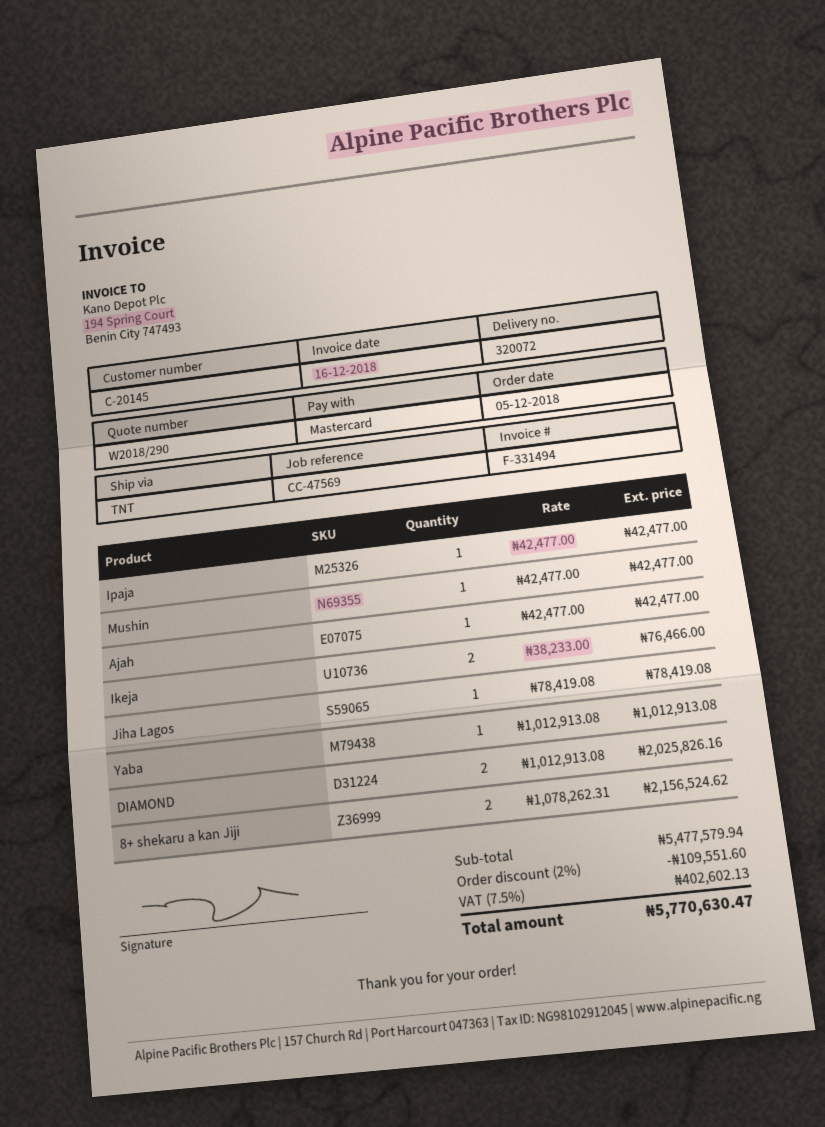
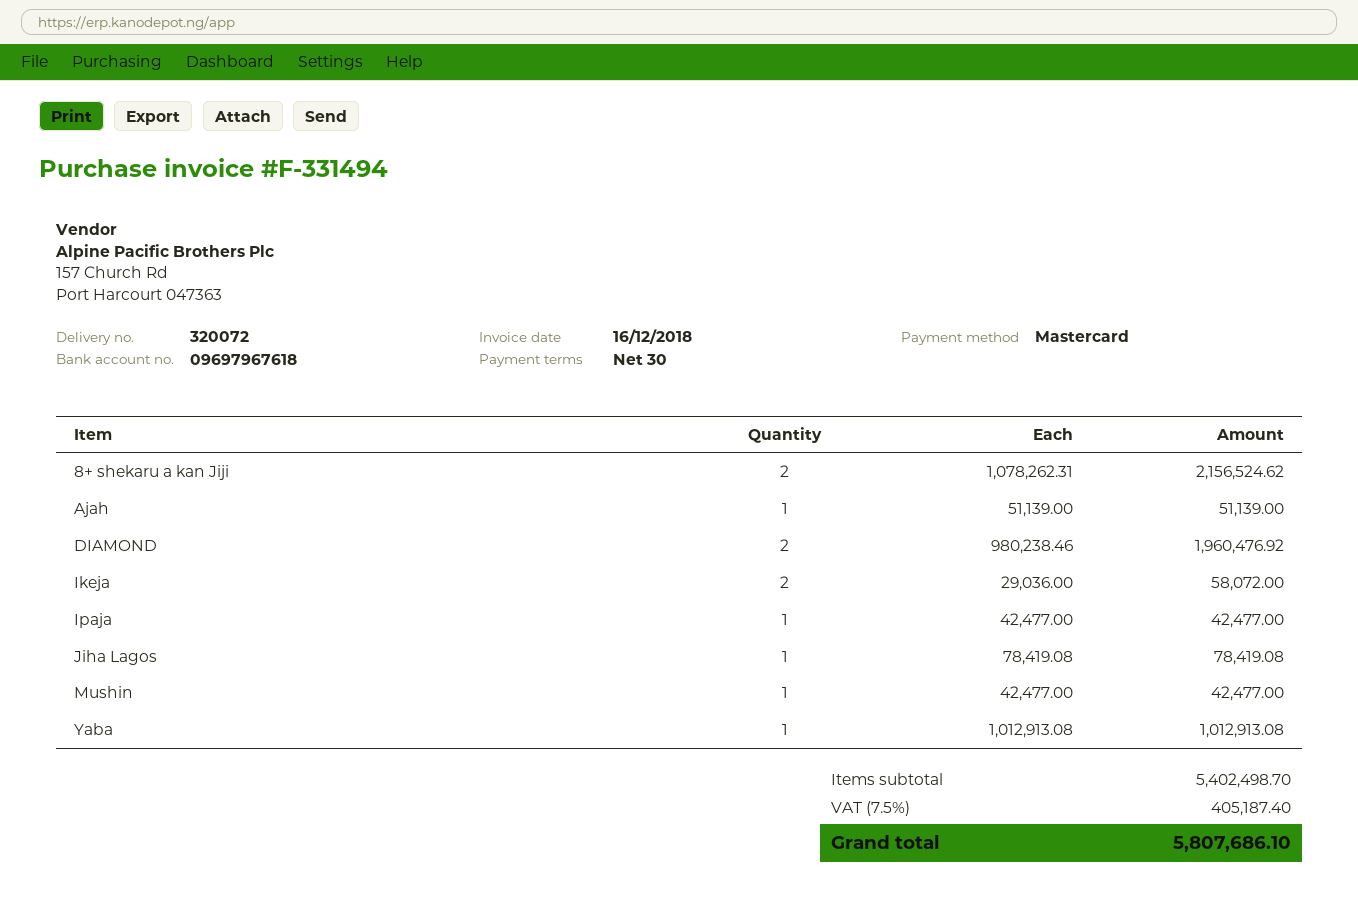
Ajah: 1 x 42477.00 = 42477.00 -> 1 x 51139.00 = 51139.00
Ikeja: 2 x 38233.00 = 76466.00 -> 2 x 29036.00 = 58072.00
DIAMOND: 2 x 1012913.08 = 2025826.16 -> 2 x 980238.46 = 1960476.92
subtotal: 5477579.94 -> 5402498.70
discount: 2% = 109551.60 -> none
tax: 7.5% = 402602.13 -> 7.5% = 405187.40
total: 5770630.47 -> 5807686.10

